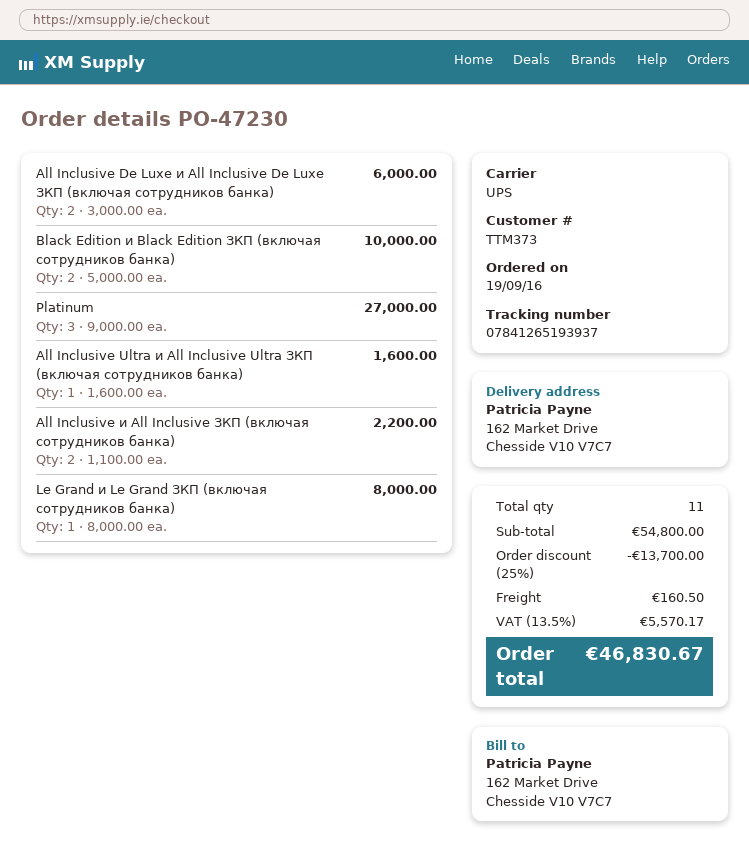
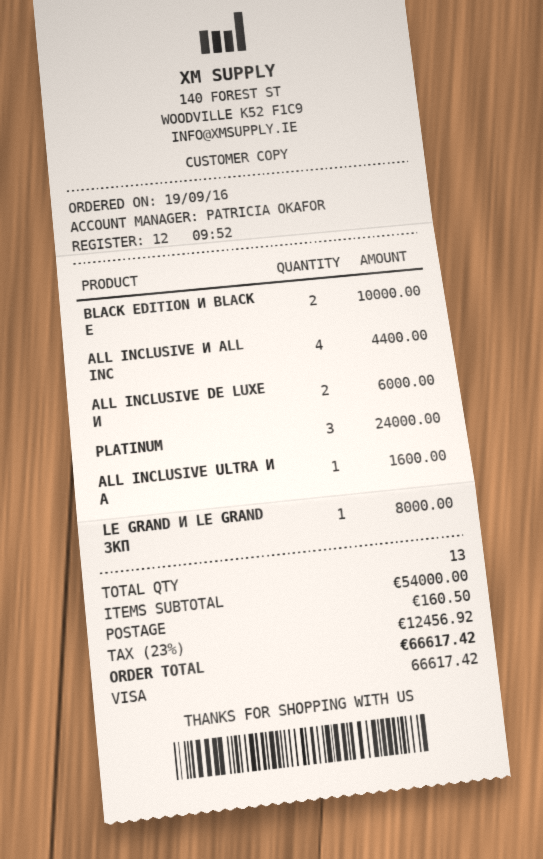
Platinum: 3 for 27000.00 -> 3 for 24000.00
All Inclusive и All Inclusive ЗКП (включая сотрудников банка): 2 for 2200.00 -> 4 for 4400.00
total quantity: 11 -> 13
subtotal: 54800.00 -> 54000.00
discount: 25% = 13700.00 -> none
tax: 13.5% = 5570.17 -> 23% = 12456.92
total: 46830.67 -> 66617.42

